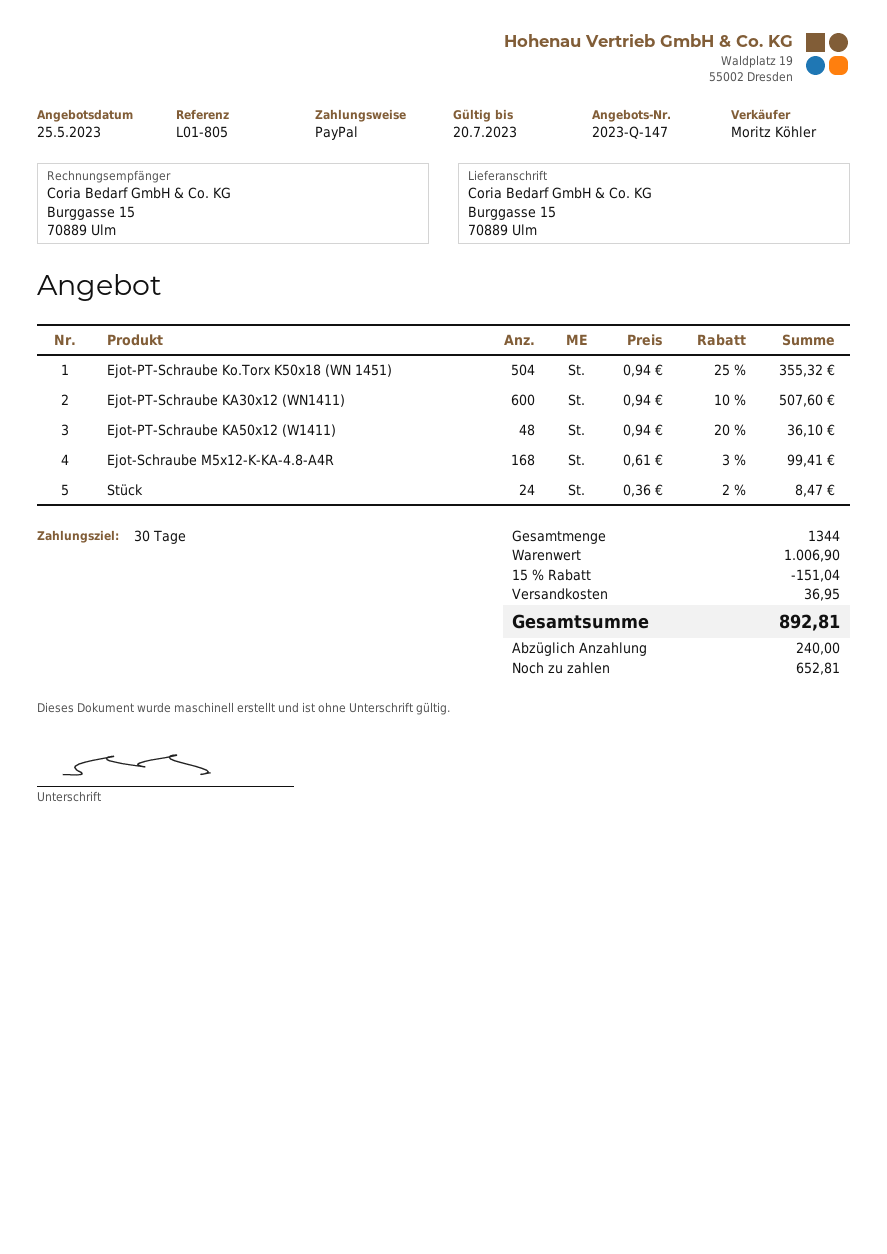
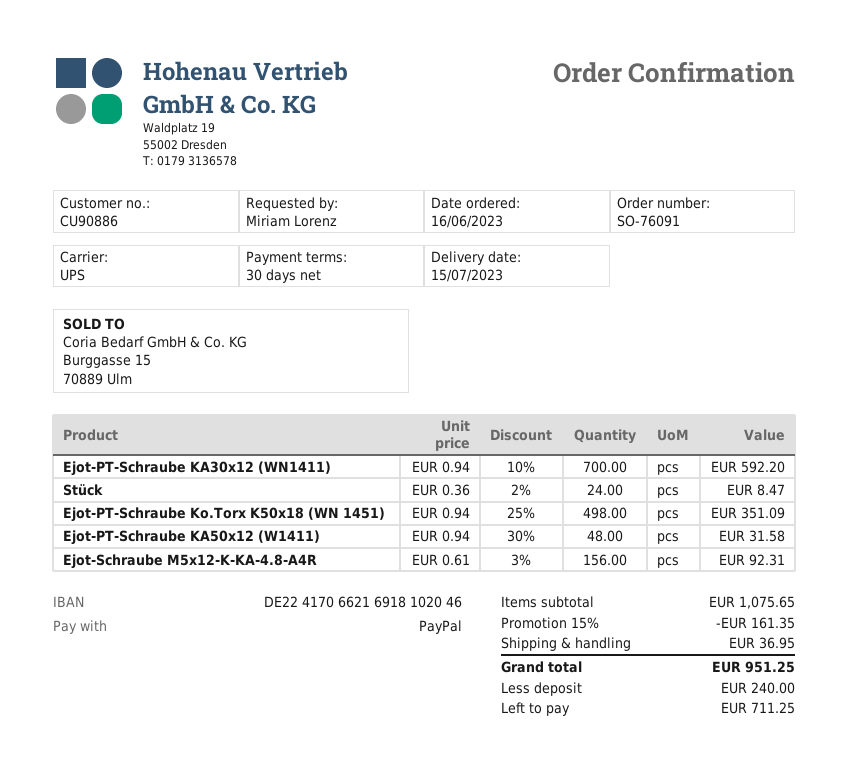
Ejot-PT-Schraube Ko.Torx K50x18 (WN 1451): 504 x 0.94 - 25% = 355.32 -> 498 x 0.94 - 25% = 351.09
Ejot-PT-Schraube KA30x12 (WN1411): 600 x 0.94 - 10% = 507.60 -> 700 x 0.94 - 10% = 592.20
Ejot-PT-Schraube KA50x12 (W1411): 48 x 0.94 - 20% = 36.10 -> 48 x 0.94 - 30% = 31.58
Ejot-Schraube M5x12-K-KA-4.8-A4R: 168 x 0.61 - 3% = 99.41 -> 156 x 0.61 - 3% = 92.31
subtotal: 1006.90 -> 1075.65
discount: 15% = 151.04 -> 15% = 161.35
total: 892.81 -> 951.25
balance: 652.81 -> 711.25

